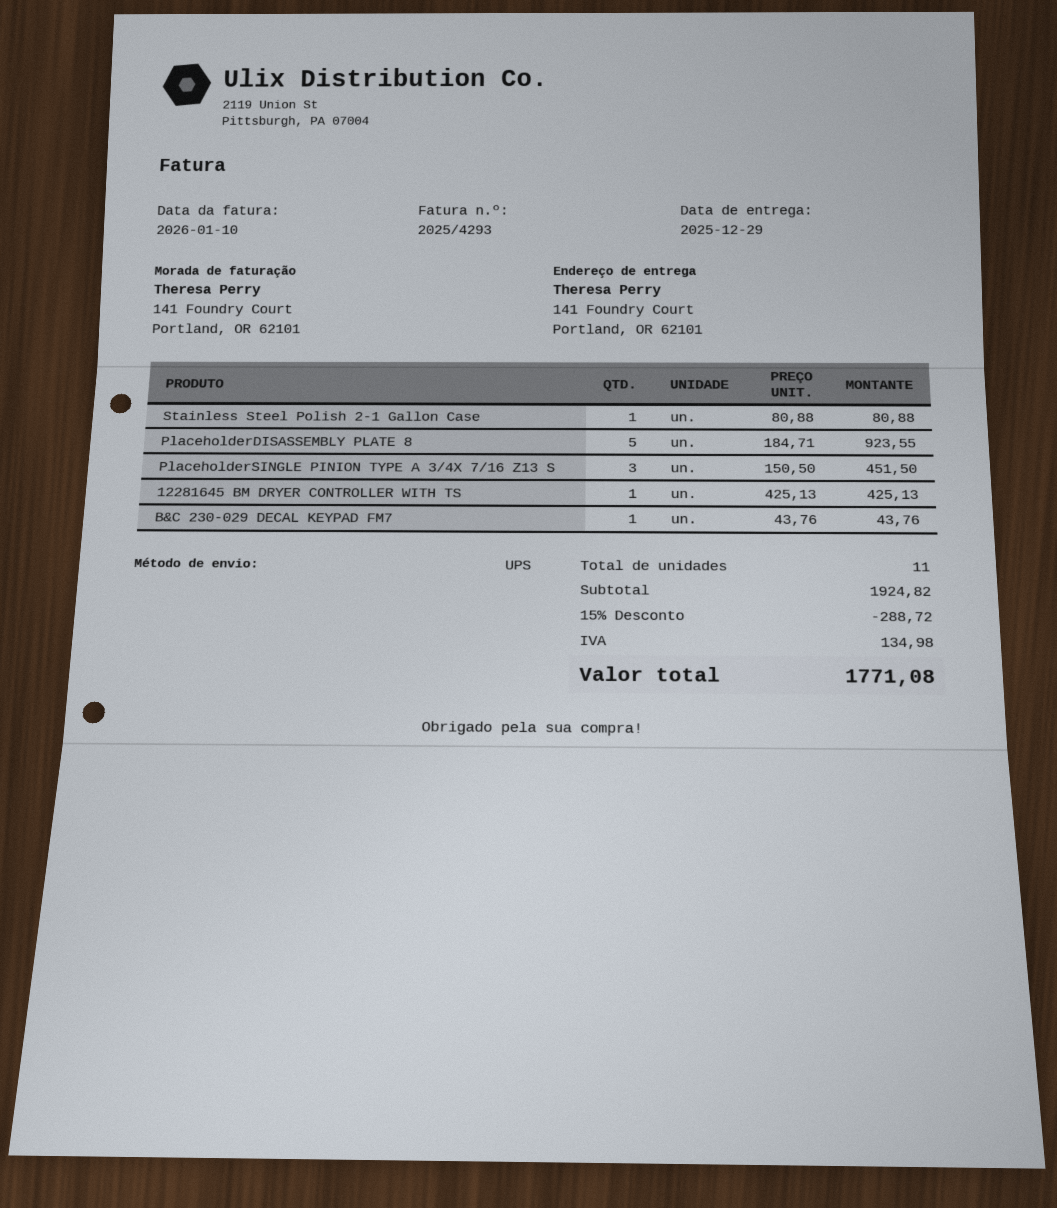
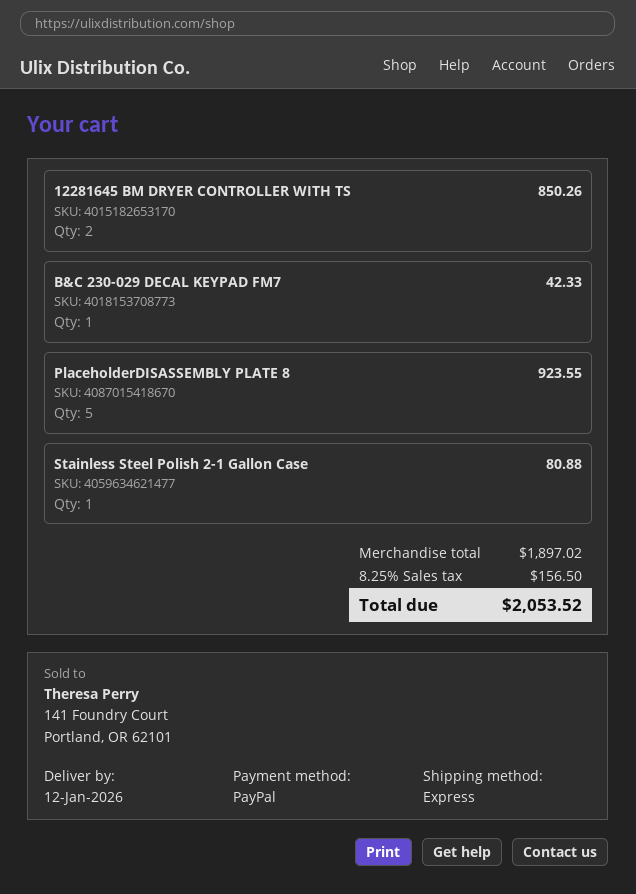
delivery date: 2025-12-29 -> 2026-01-12
shipping method: UPS -> express
PlaceholderSINGLE PINION TYPE A 3/4X 7/16 Z13 S: 3 for 451.50 -> none
12281645 BM DRYER CONTROLLER WITH TS: 1 for 425.13 -> 2 for 850.26
B&C 230-029 DECAL KEYPAD FM7: 1 for 43.76 -> 1 for 42.33
subtotal: 1924.82 -> 1897.02
discount: 15% = 288.72 -> none
tax: 134.98 -> 156.50
total: 1771.08 -> 2053.52

